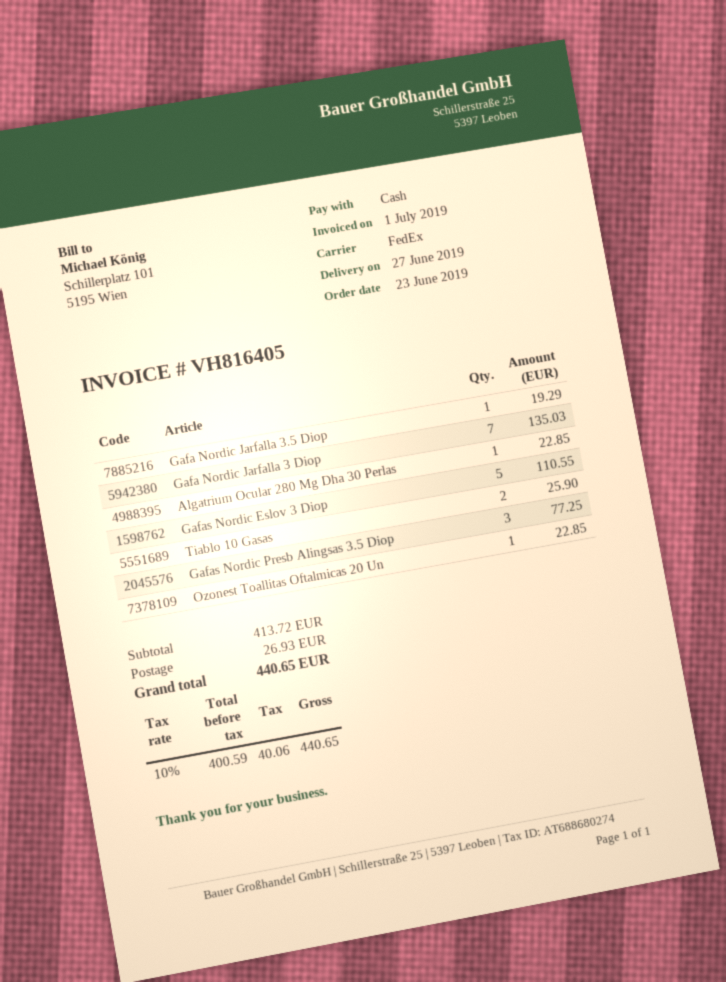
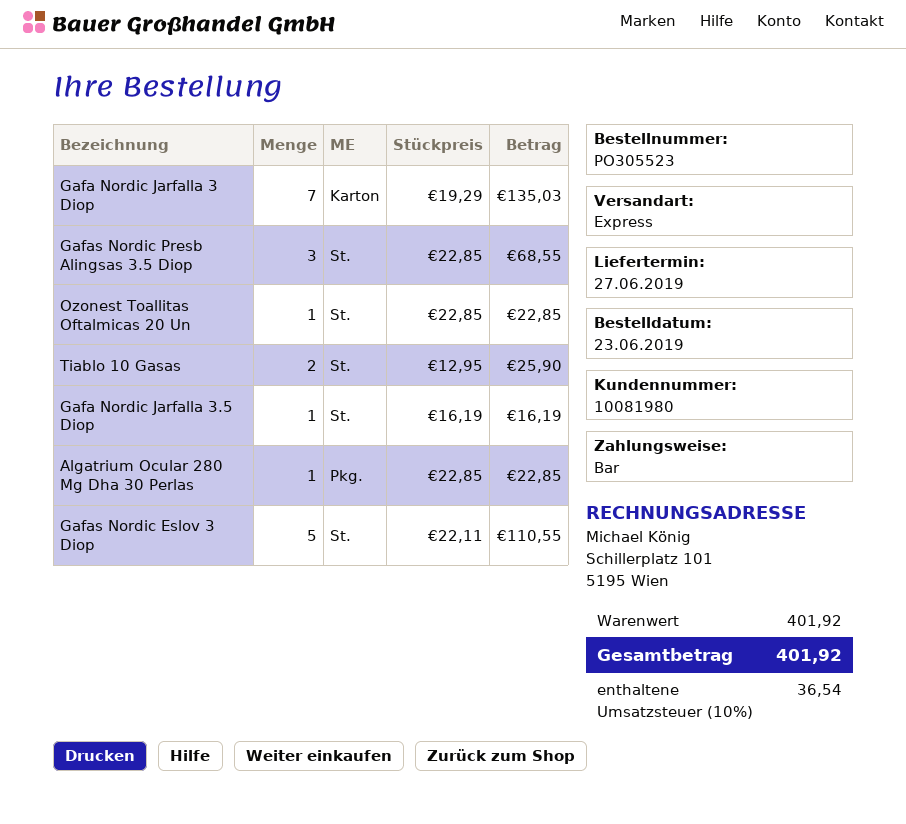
shipping method: FedEx -> express
Gafa Nordic Jarfalla 3.5 Diop: 1 for 19.29 -> 1 for 16.19
Gafas Nordic Presb Alingsas 3.5 Diop: 3 for 77.25 -> 3 for 68.55
subtotal: 413.72 -> 401.92
shipping: 26.93 -> none
tax: 10% = 40.06 -> 10% = 36.54
total: 440.65 -> 401.92

